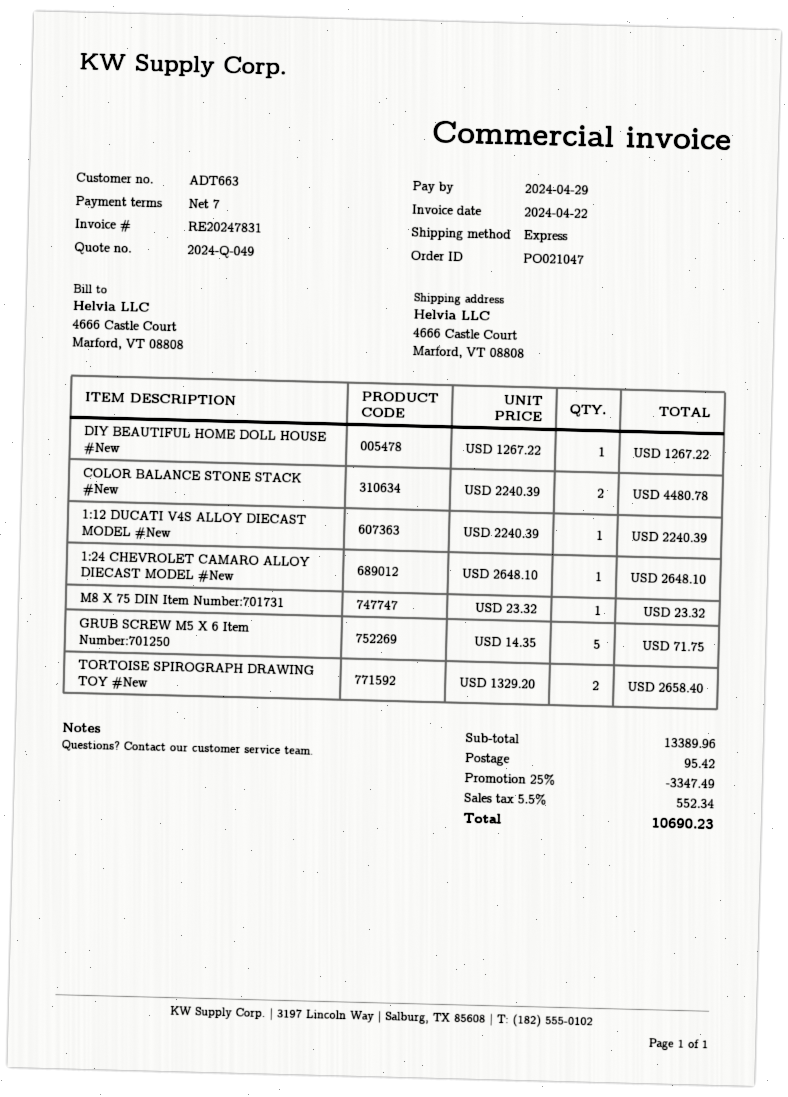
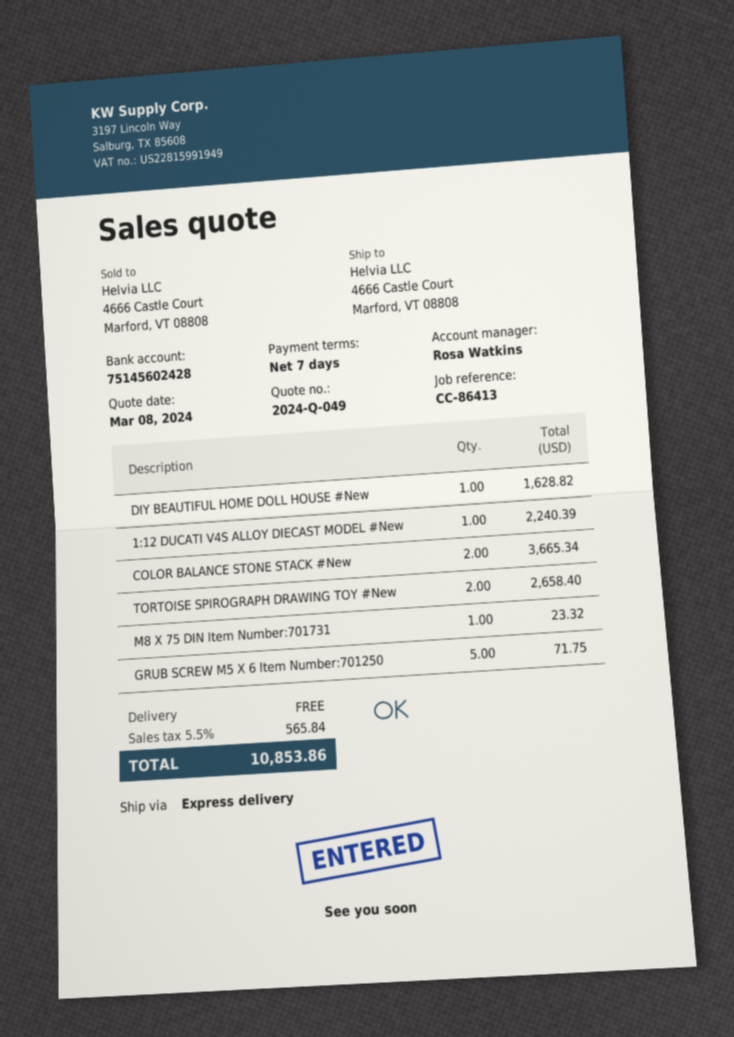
DIY BEAUTIFUL HOME DOLL HOUSE #New: 1 for 1267.22 -> 1 for 1628.82
COLOR BALANCE STONE STACK #New: 2 for 4480.78 -> 2 for 3665.34
1:24 CHEVROLET CAMARO ALLOY DIECAST MODEL #New: 1 for 2648.10 -> none
discount: 25% = 3347.49 -> none
shipping: 95.42 -> 0.00
tax: 5.5% = 552.34 -> 5.5% = 565.84
total: 10690.23 -> 10853.86

